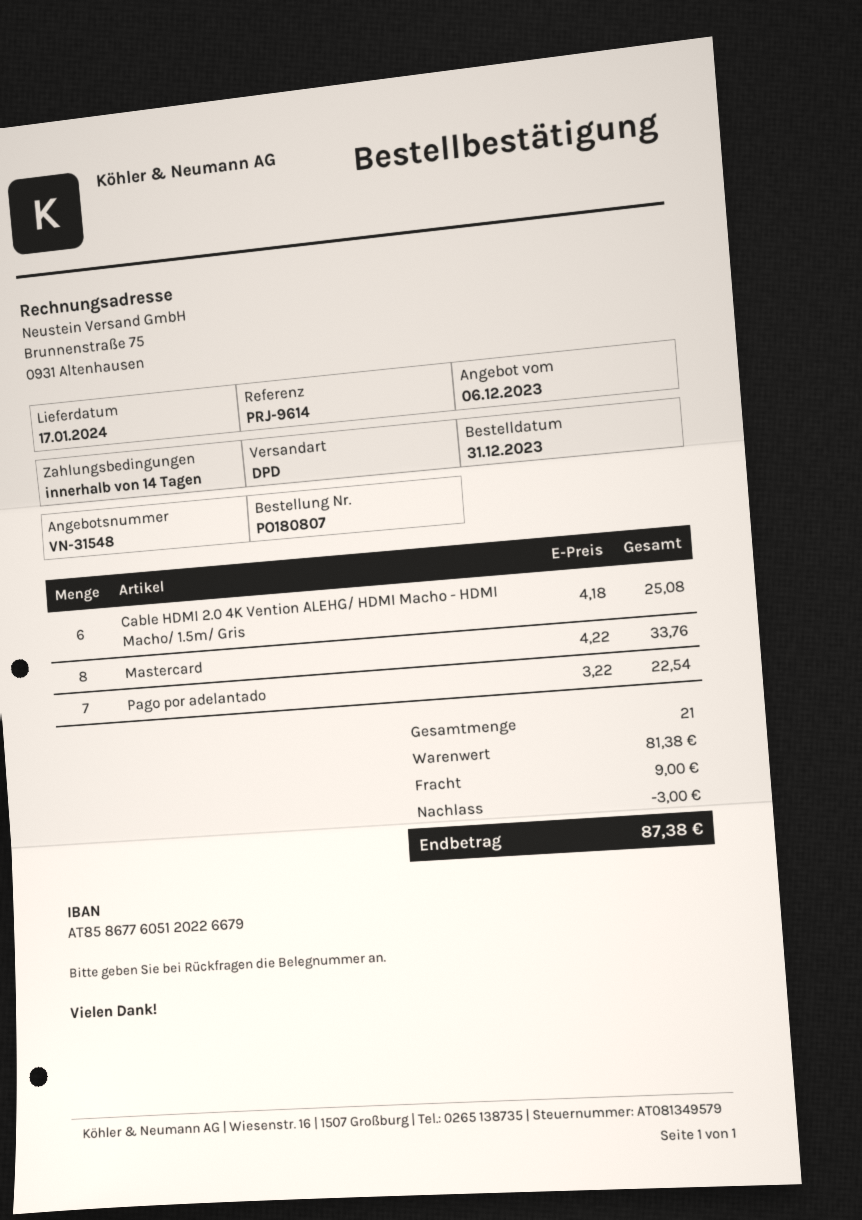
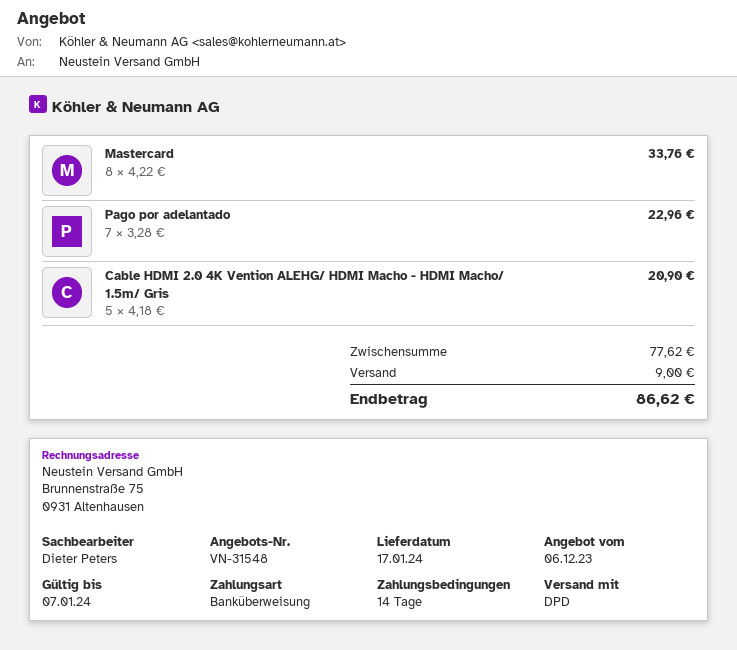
Cable HDMI 2.0 4K Vention ALEHG/ HDMI Macho - HDMI Macho/ 1.5m/ Gris: 6 x 4.18 = 25.08 -> 5 x 4.18 = 20.90
Pago por adelantado: 7 x 3.22 = 22.54 -> 7 x 3.28 = 22.96
subtotal: 81.38 -> 77.62
discount: 3.00 -> none
total: 87.38 -> 86.62

